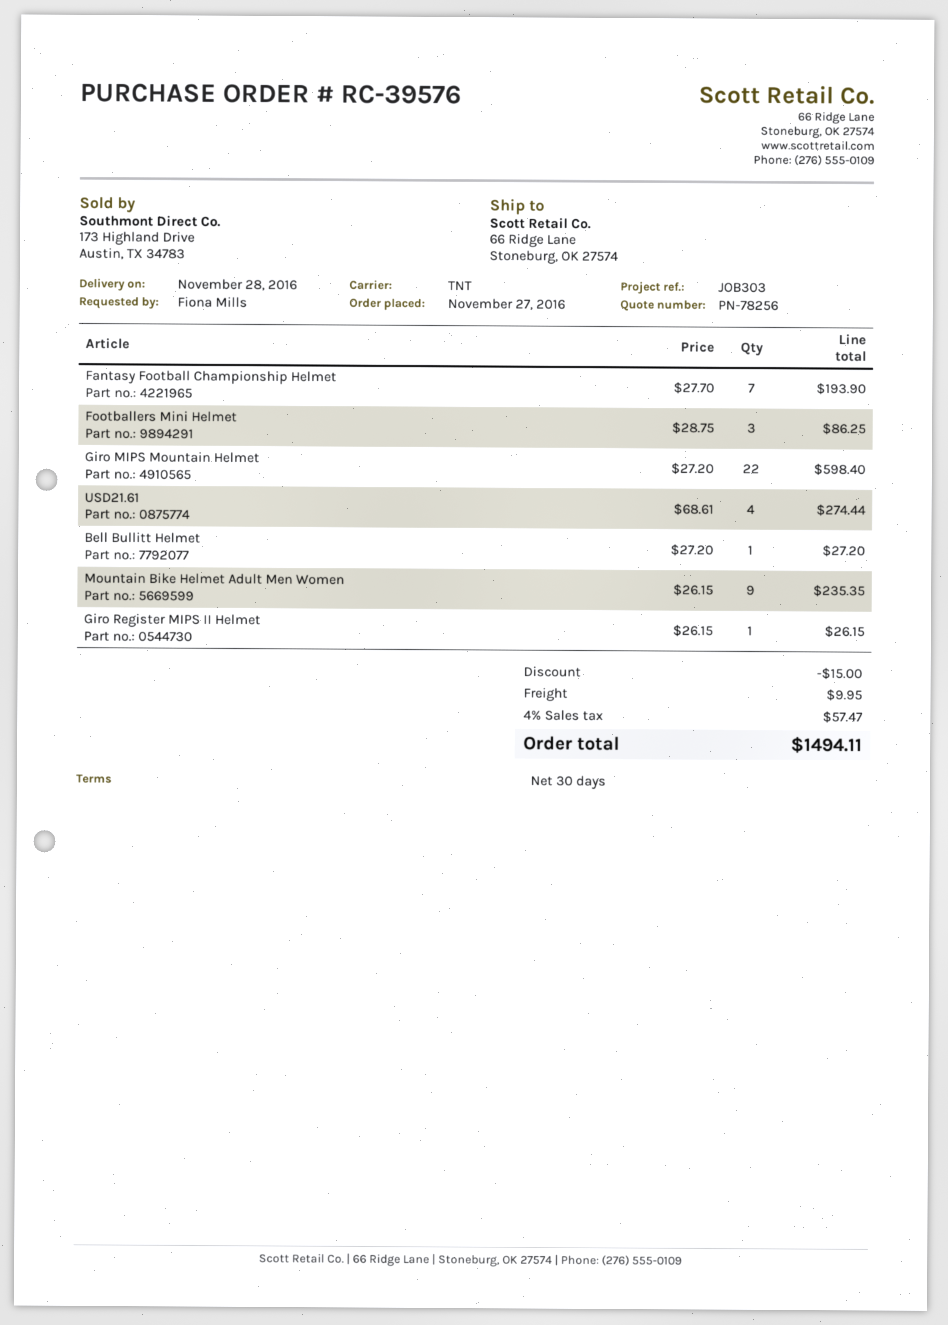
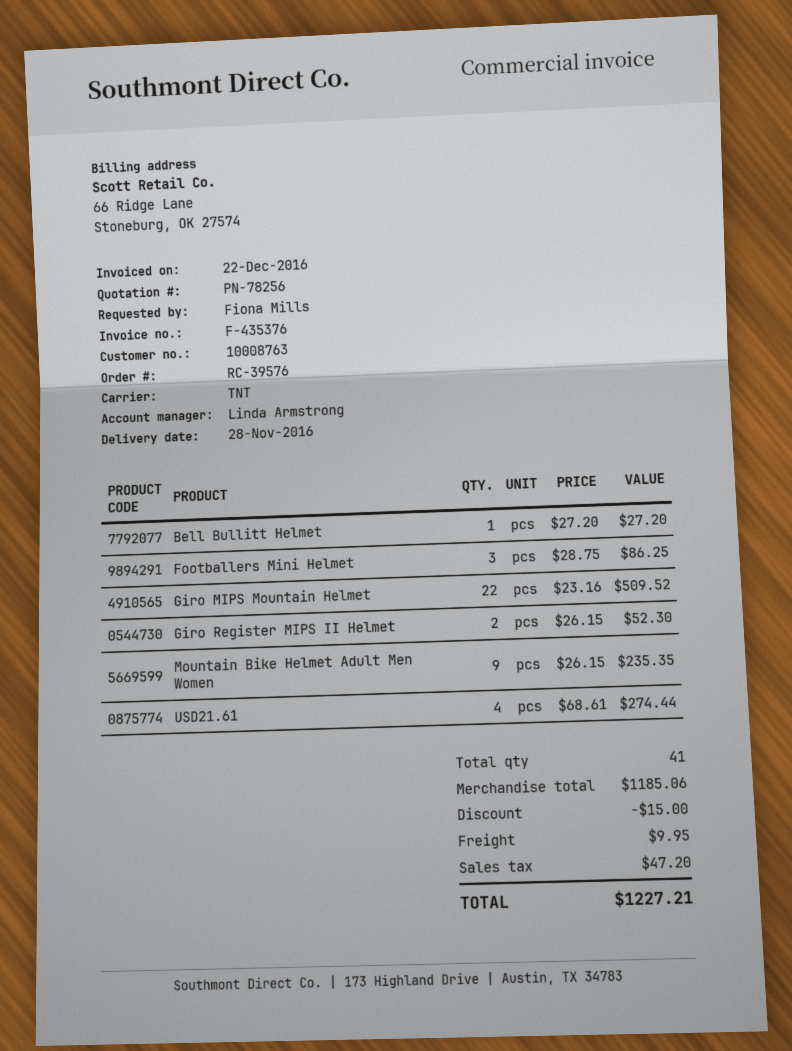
Fantasy Football Championship Helmet: 7 x 27.70 = 193.90 -> none
Giro MIPS Mountain Helmet: 22 x 27.20 = 598.40 -> 22 x 23.16 = 509.52
Giro Register MIPS II Helmet: 1 x 26.15 = 26.15 -> 2 x 26.15 = 52.30
tax: 57.47 -> 47.20
total: 1494.11 -> 1227.21

